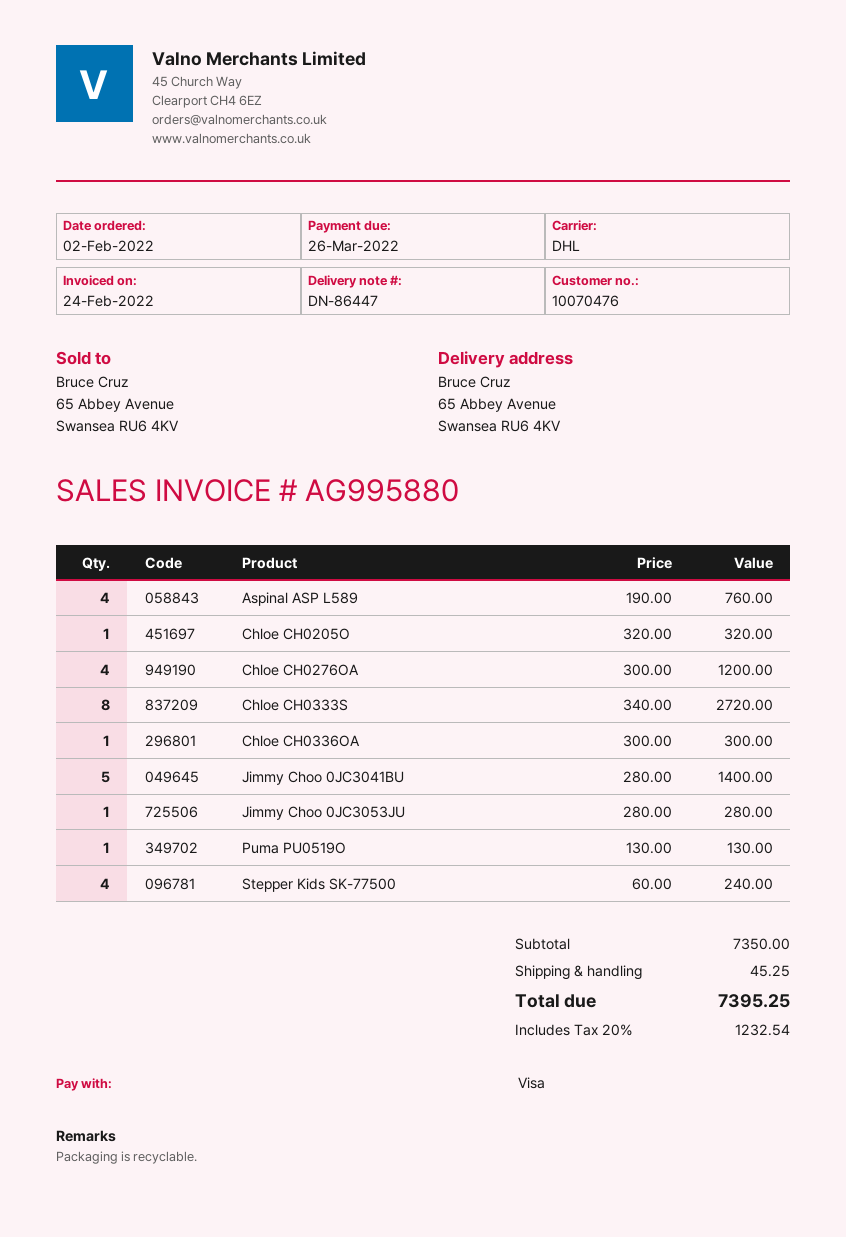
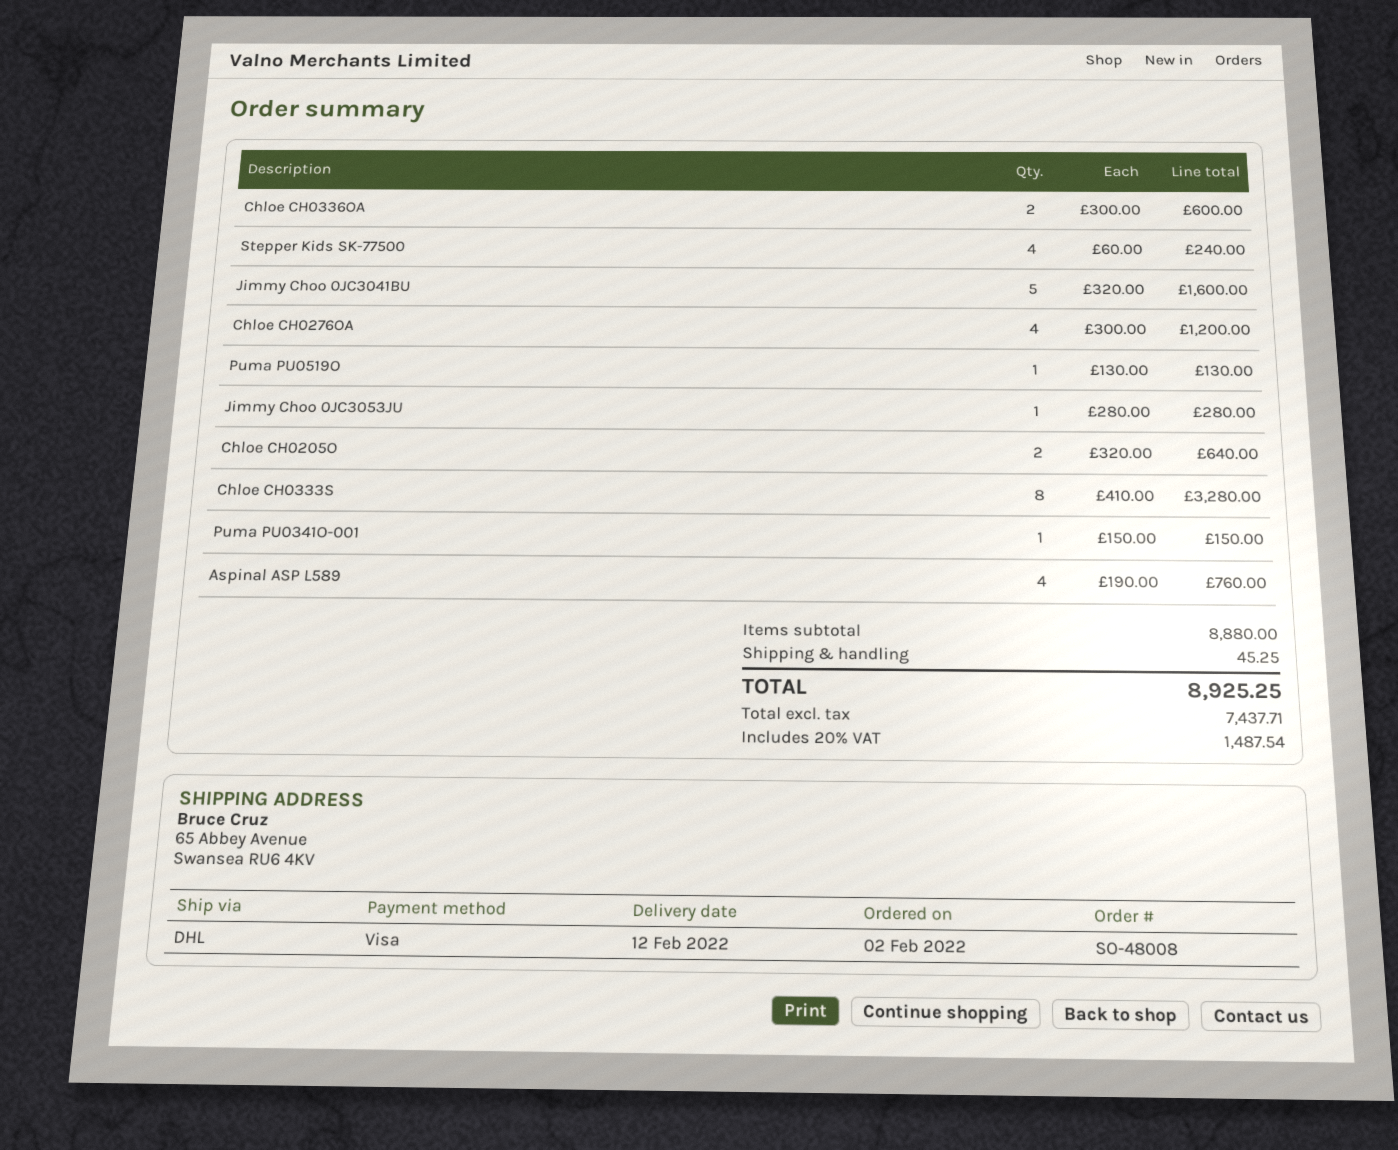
Chloe CH0205O: 1 x 320.00 = 320.00 -> 2 x 320.00 = 640.00
Chloe CH0333S: 8 x 340.00 = 2720.00 -> 8 x 410.00 = 3280.00
Chloe CH0336OA: 1 x 300.00 = 300.00 -> 2 x 300.00 = 600.00
Jimmy Choo 0JC3041BU: 5 x 280.00 = 1400.00 -> 5 x 320.00 = 1600.00
Puma PU0341O-001: none -> 1 x 150.00 = 150.00
subtotal: 7350.00 -> 8880.00
tax: 20% = 1232.54 -> 20% = 1487.54
total: 7395.25 -> 8925.25

